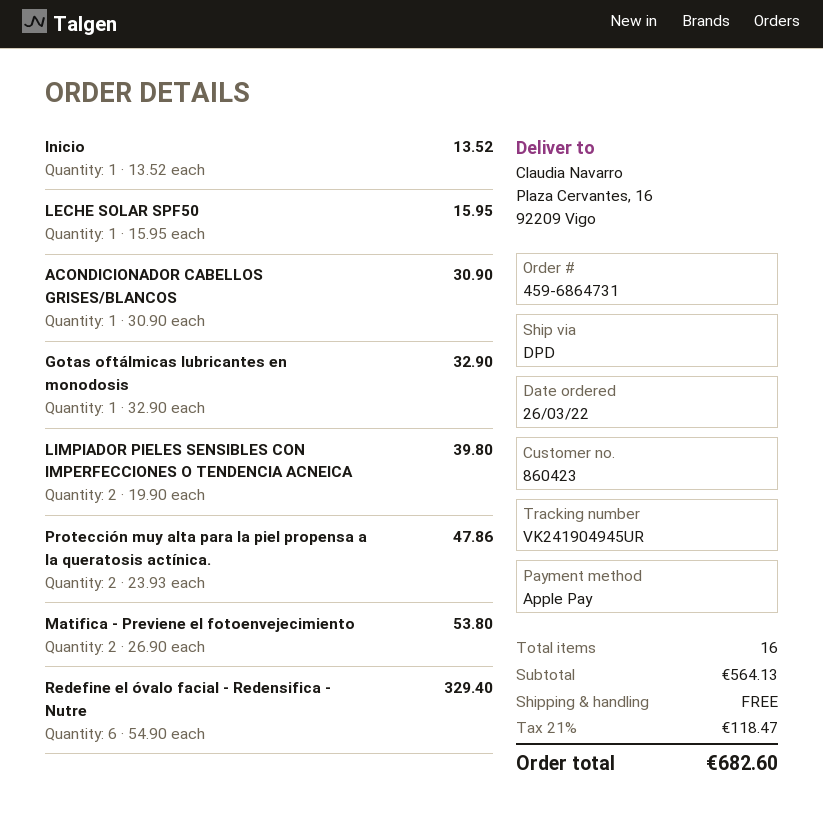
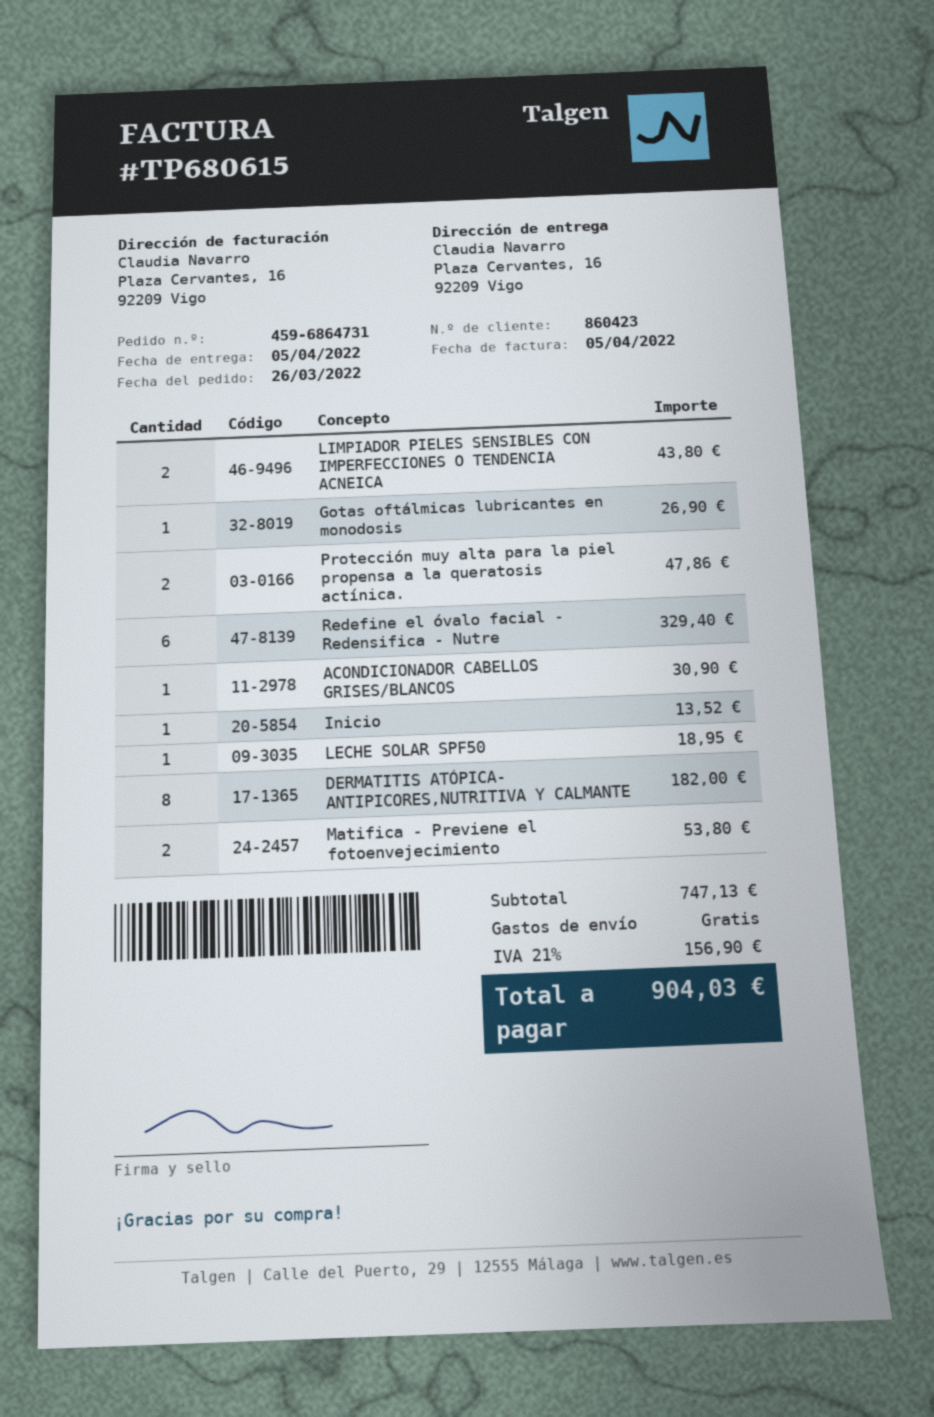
LECHE SOLAR SPF50: 1 for 15.95 -> 1 for 18.95
Gotas oftálmicas lubricantes en monodosis: 1 for 32.90 -> 1 for 26.90
LIMPIADOR PIELES SENSIBLES CON IMPERFECCIONES O TENDENCIA ACNEICA: 2 for 39.80 -> 2 for 43.80
DERMATITIS ATÓPICA- ANTIPICORES,NUTRITIVA Y CALMANTE: none -> 8 for 182.00
subtotal: 564.13 -> 747.13
tax: 21% = 118.47 -> 21% = 156.90
total: 682.60 -> 904.03

